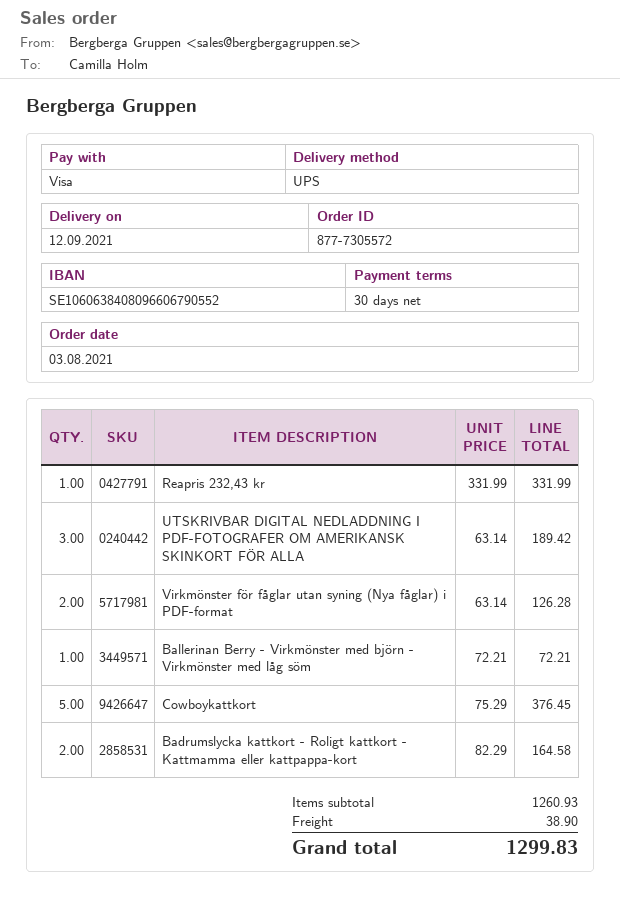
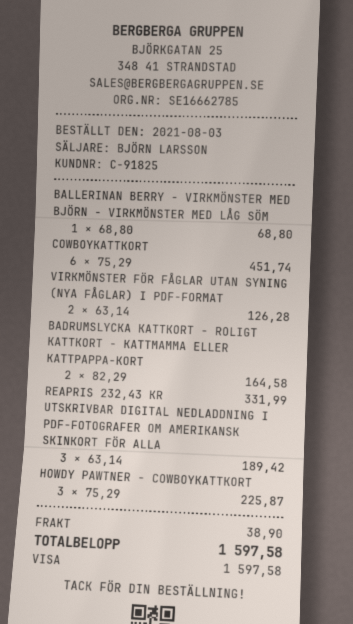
Ballerinan Berry - Virkmönster med björn - Virkmönster med låg söm: 1 x 72.21 = 72.21 -> 1 x 68.80 = 68.80
Cowboykattkort: 5 x 75.29 = 376.45 -> 6 x 75.29 = 451.74
HOWDY PAWTNER - COWBOYKATTKORT: none -> 3 x 75.29 = 225.87
total: 1299.83 -> 1597.58

